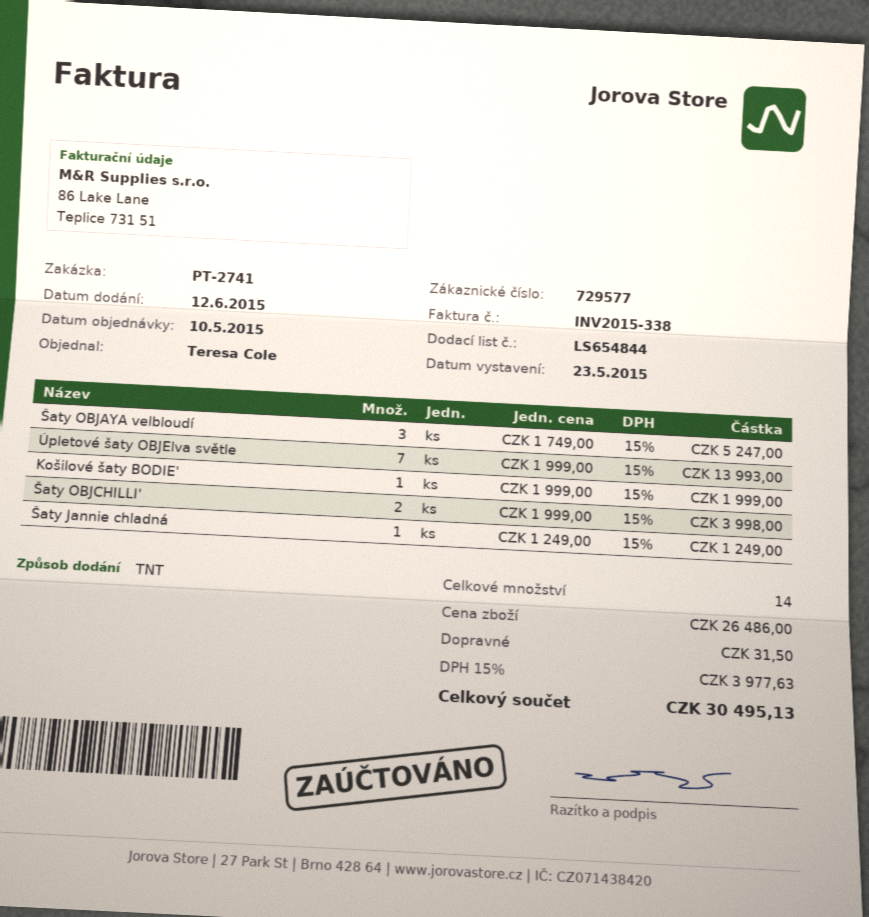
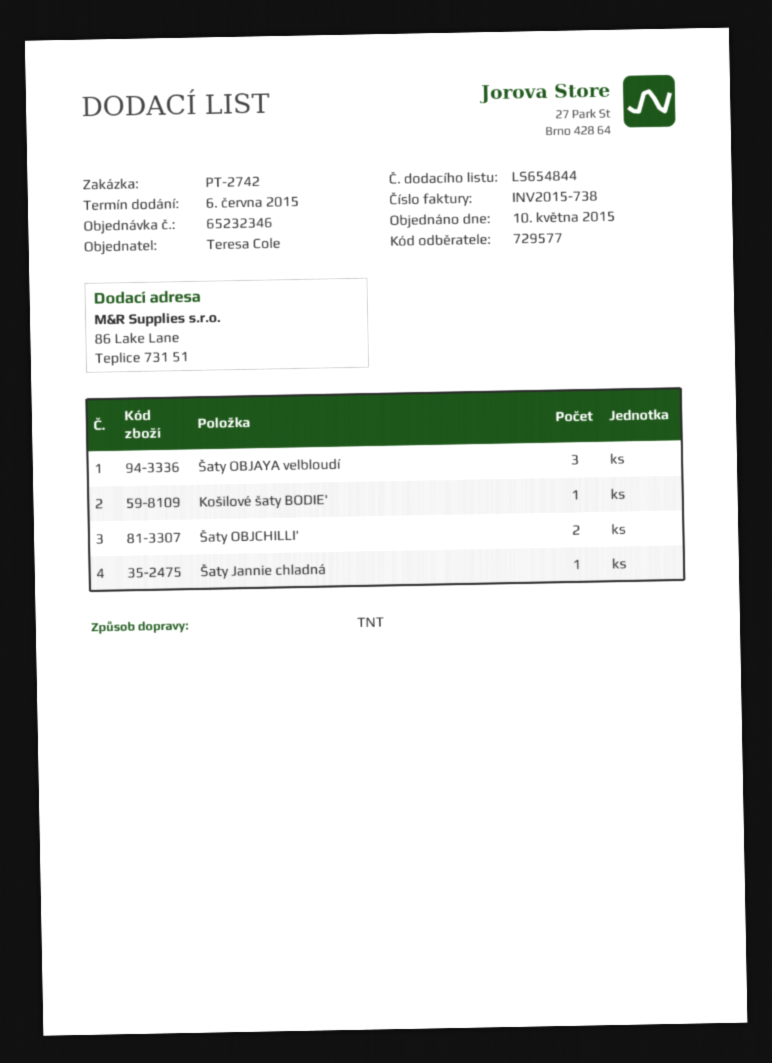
delivery date: 2015-06-12 -> 2015-06-06
invoice number: INV2015-338 -> INV2015-738
reference: PT-2741 -> PT-2742
Úpletové šaty OBJElva světle: 7 -> none

